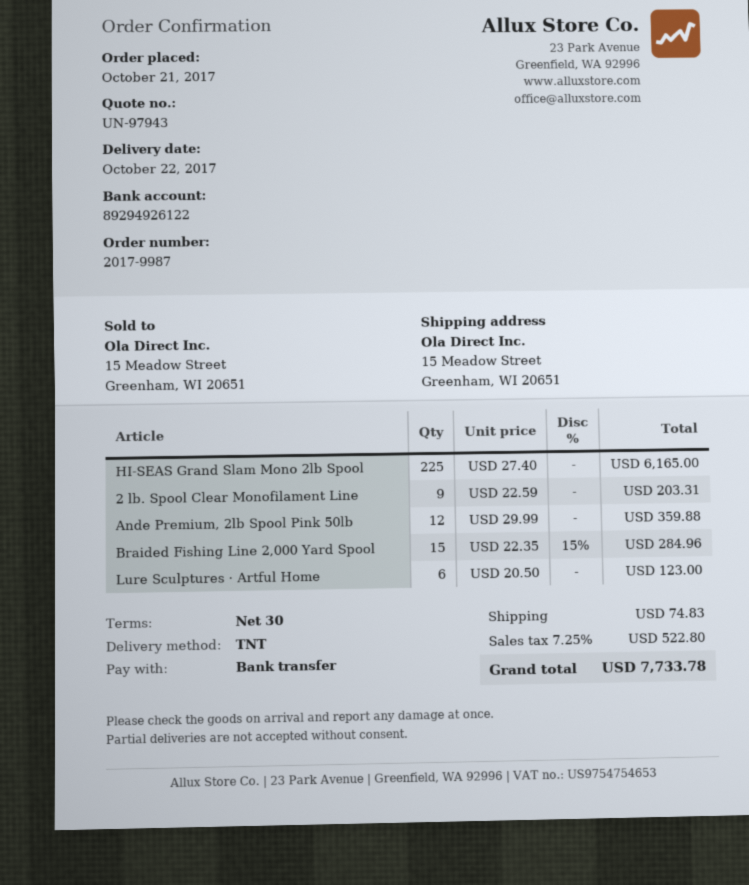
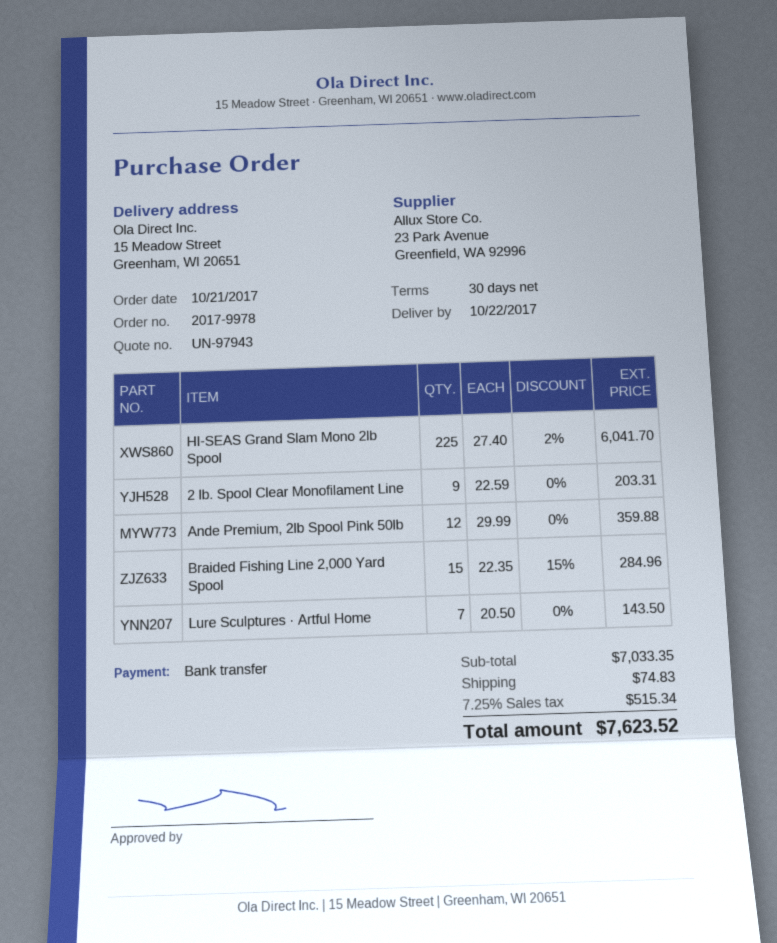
order number: 2017-9987 -> 2017-9978
HI-SEAS Grand Slam Mono 2lb Spool: 225 x 27.40 = 6165.00 -> 225 x 27.40 - 2% = 6041.70
Lure Sculptures · Artful Home: 6 x 20.50 = 123.00 -> 7 x 20.50 = 143.50
tax: 7.25% = 522.80 -> 7.25% = 515.34
total: 7733.78 -> 7623.52

